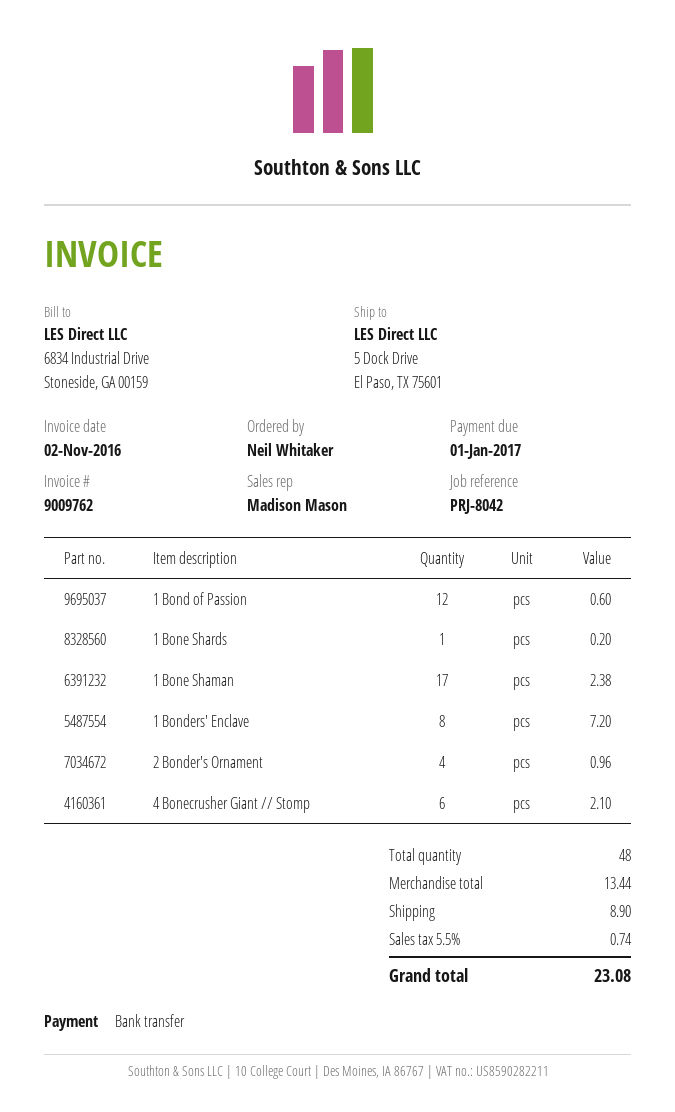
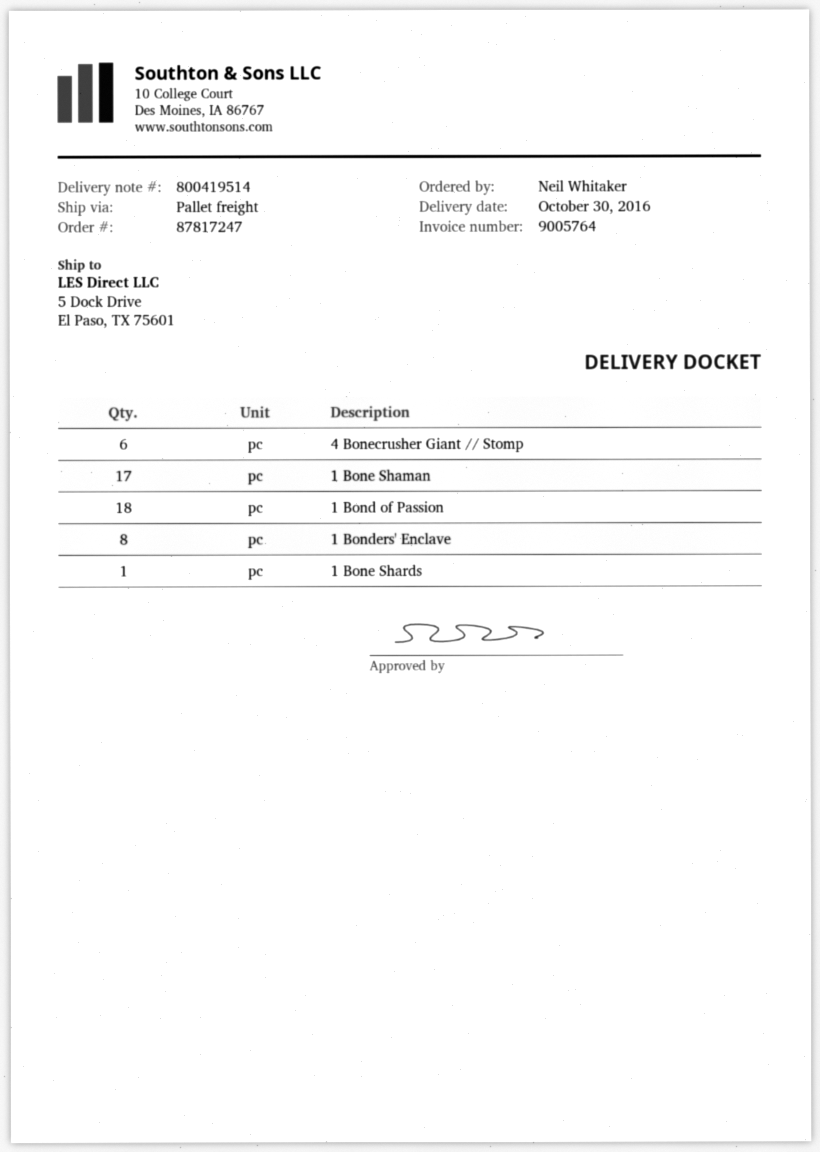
invoice number: 9009762 -> 9005764
1 Bond of Passion: 12 -> 18
2 Bonder's Ornament: 4 -> none

